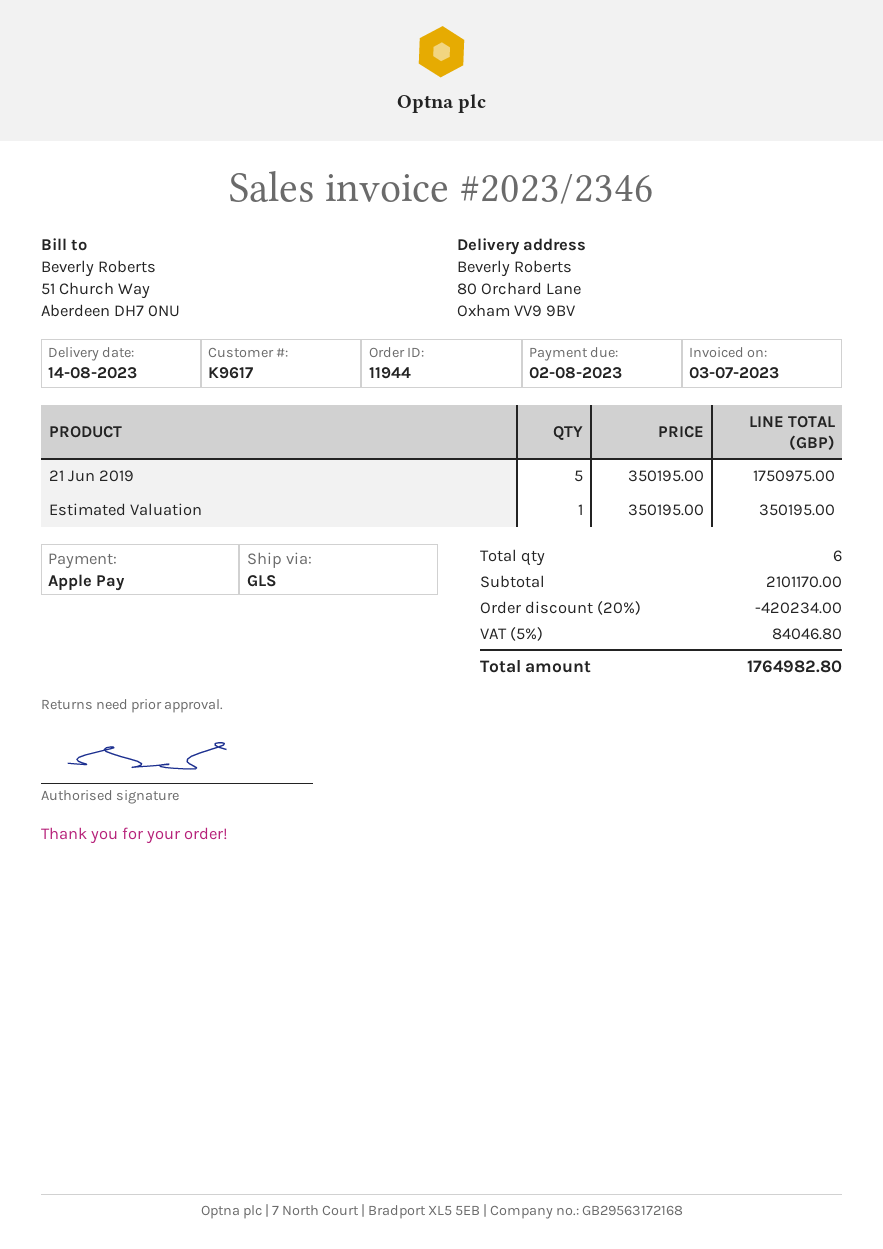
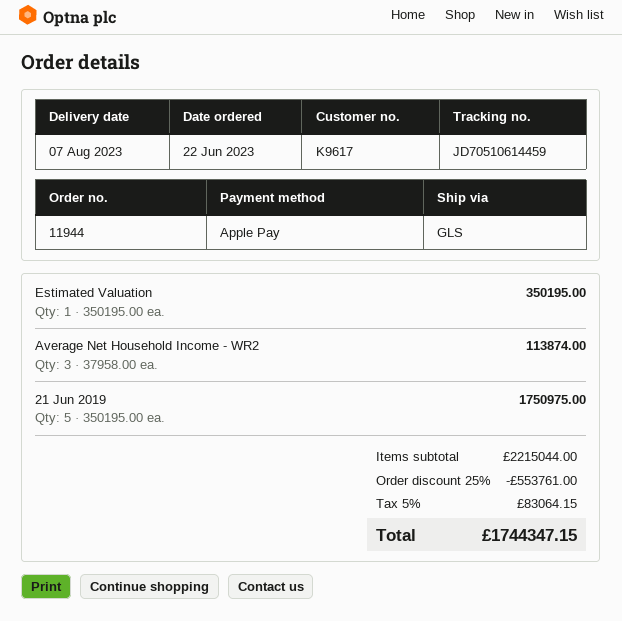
delivery date: 2023-08-14 -> 2023-08-07
Average Net Household Income - WR2: none -> 3 x 37958.00 = 113874.00
subtotal: 2101170.00 -> 2215044.00
discount: 20% = 420234.00 -> 25% = 553761.00
tax: 5% = 84046.80 -> 5% = 83064.15
total: 1764982.80 -> 1744347.15

